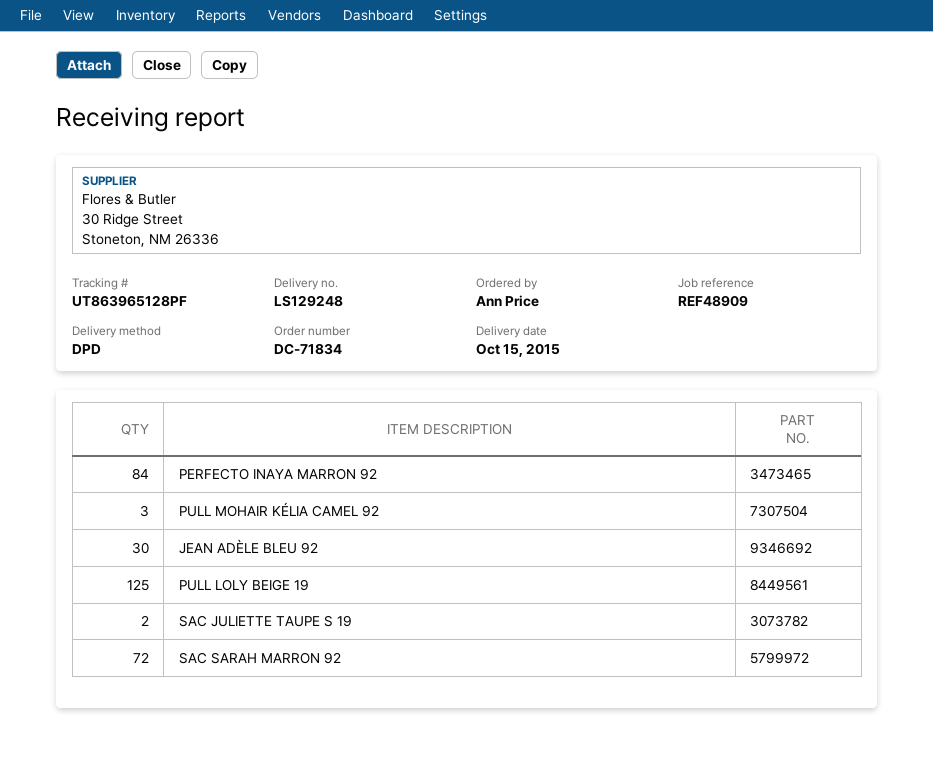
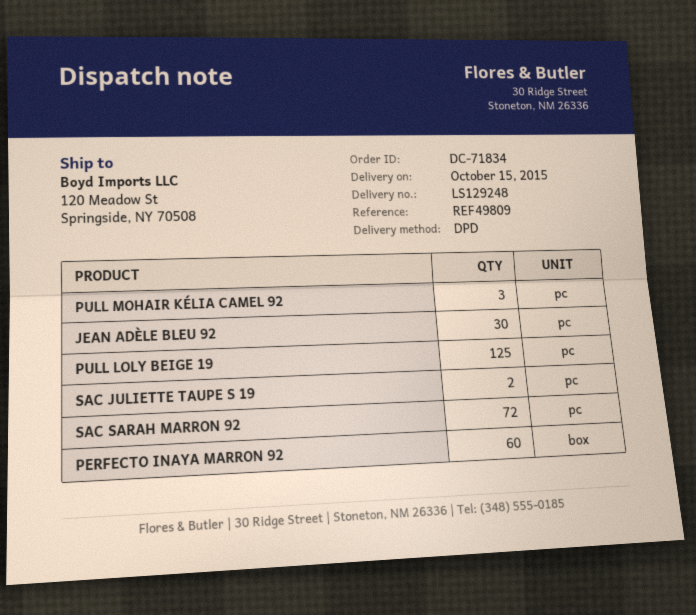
reference: REF48909 -> REF49809
PERFECTO INAYA MARRON 92: 84 -> 60

